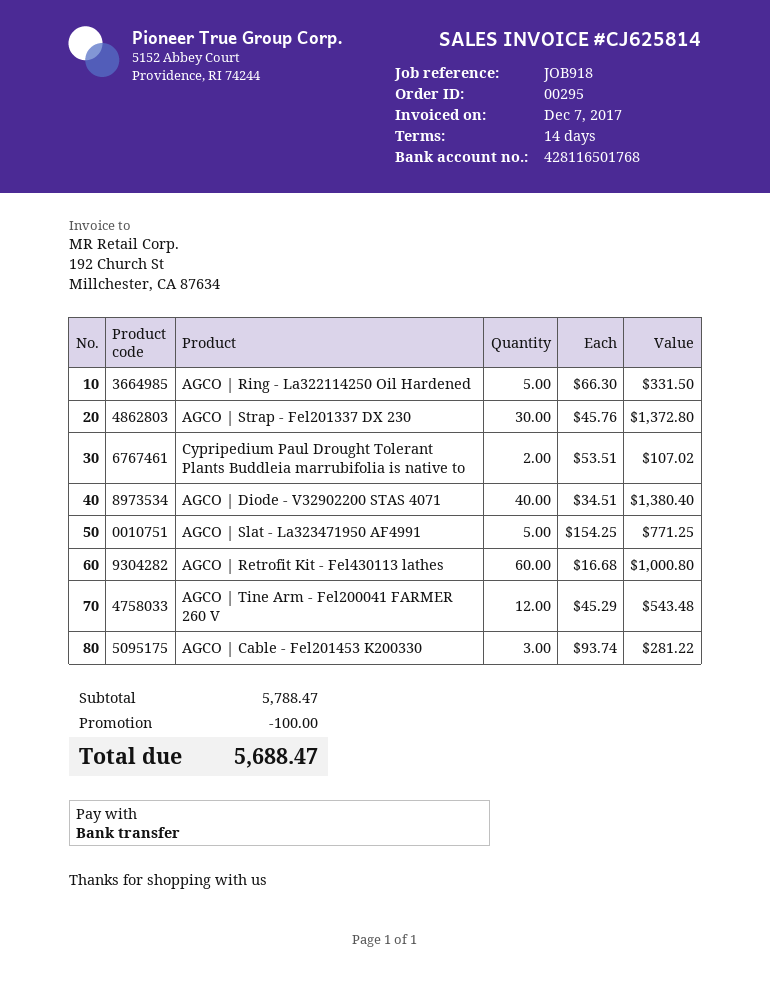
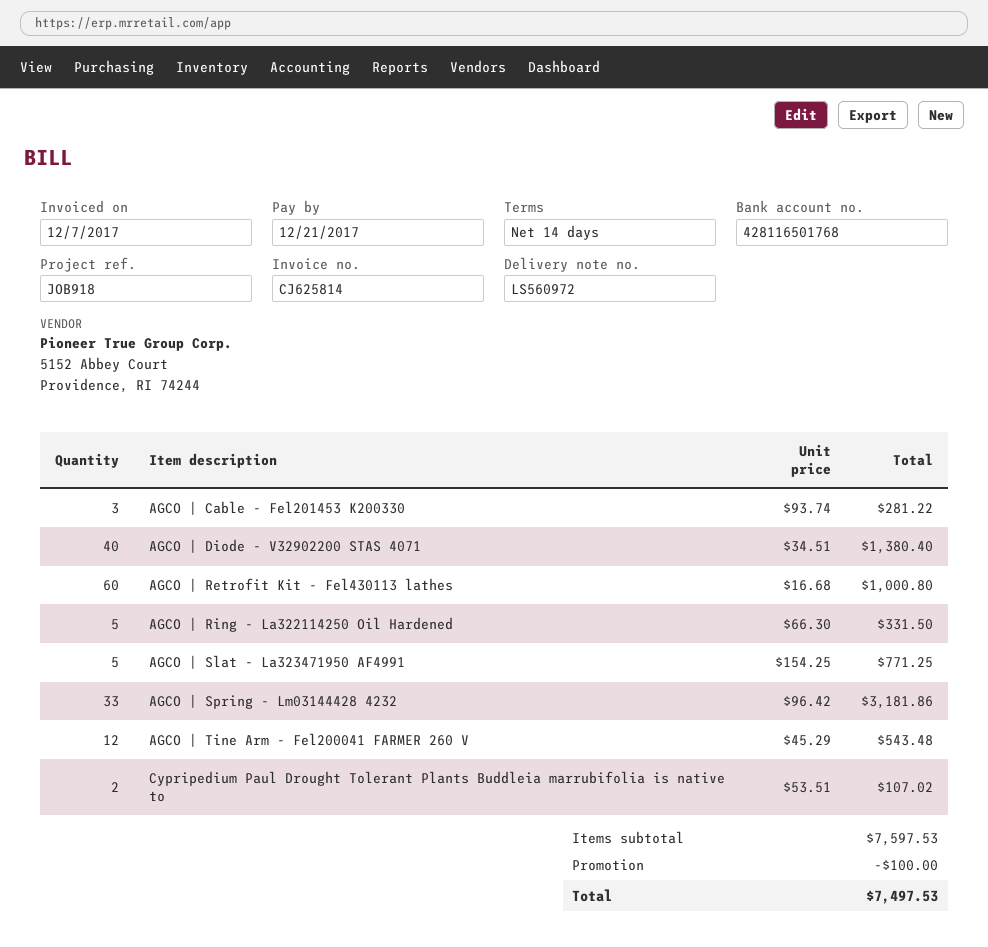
AGCO | Strap - Fel201337 DX 230: 30 x 45.76 = 1372.80 -> none
AGCO | Spring - Lm03144428 4232: none -> 33 x 96.42 = 3181.86
subtotal: 5788.47 -> 7597.53
total: 5688.47 -> 7497.53

